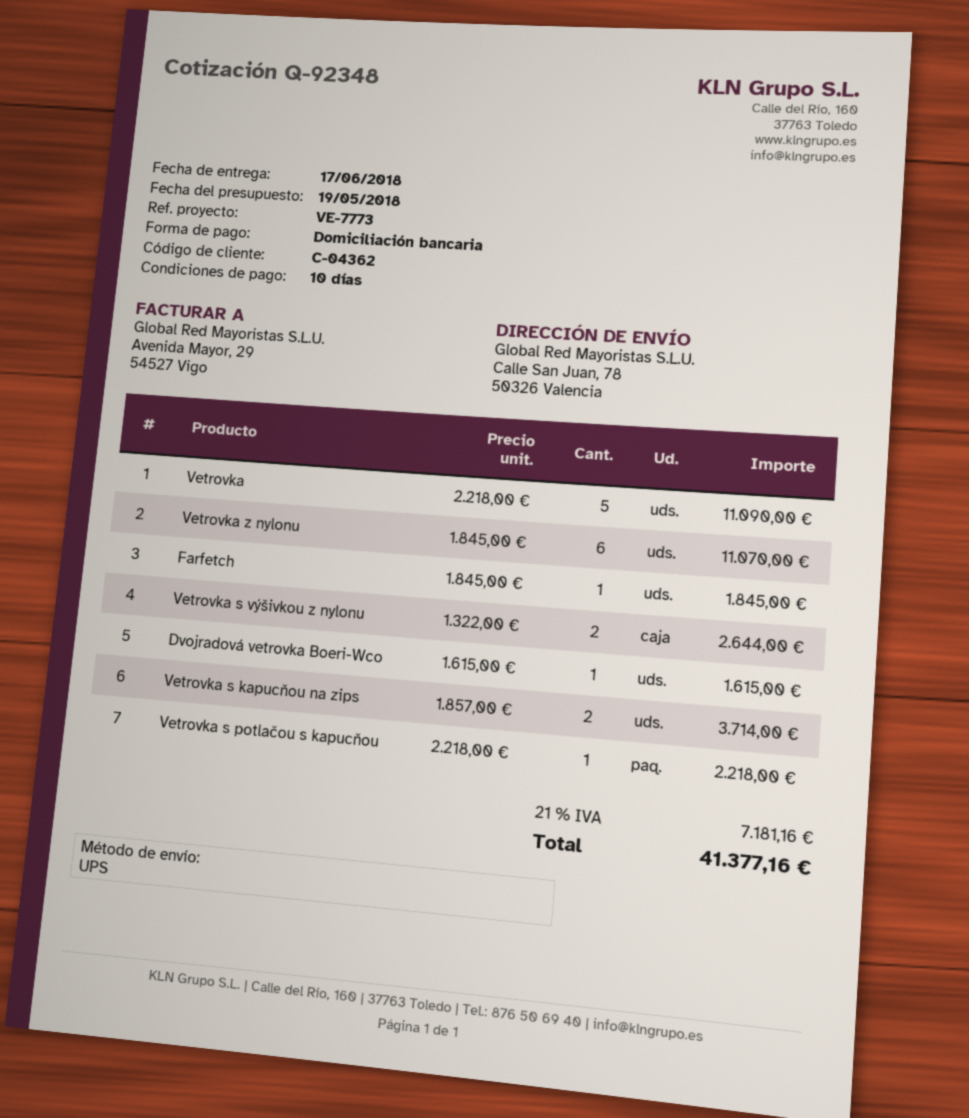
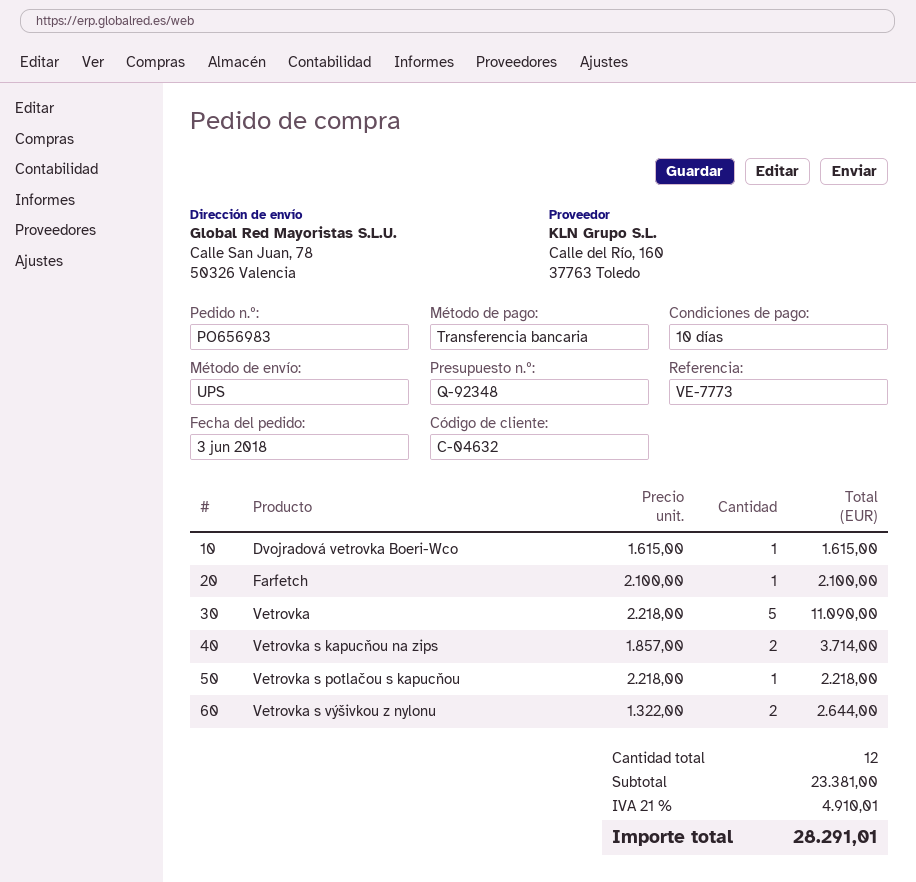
customer number: C-04362 -> C-04632
payment method: direct debit -> bank transfer
Vetrovka z nylonu: 6 x 1845.00 = 11070.00 -> none
Farfetch: 1 x 1845.00 = 1845.00 -> 1 x 2100.00 = 2100.00
tax: 21% = 7181.16 -> 21% = 4910.01
total: 41377.16 -> 28291.01

